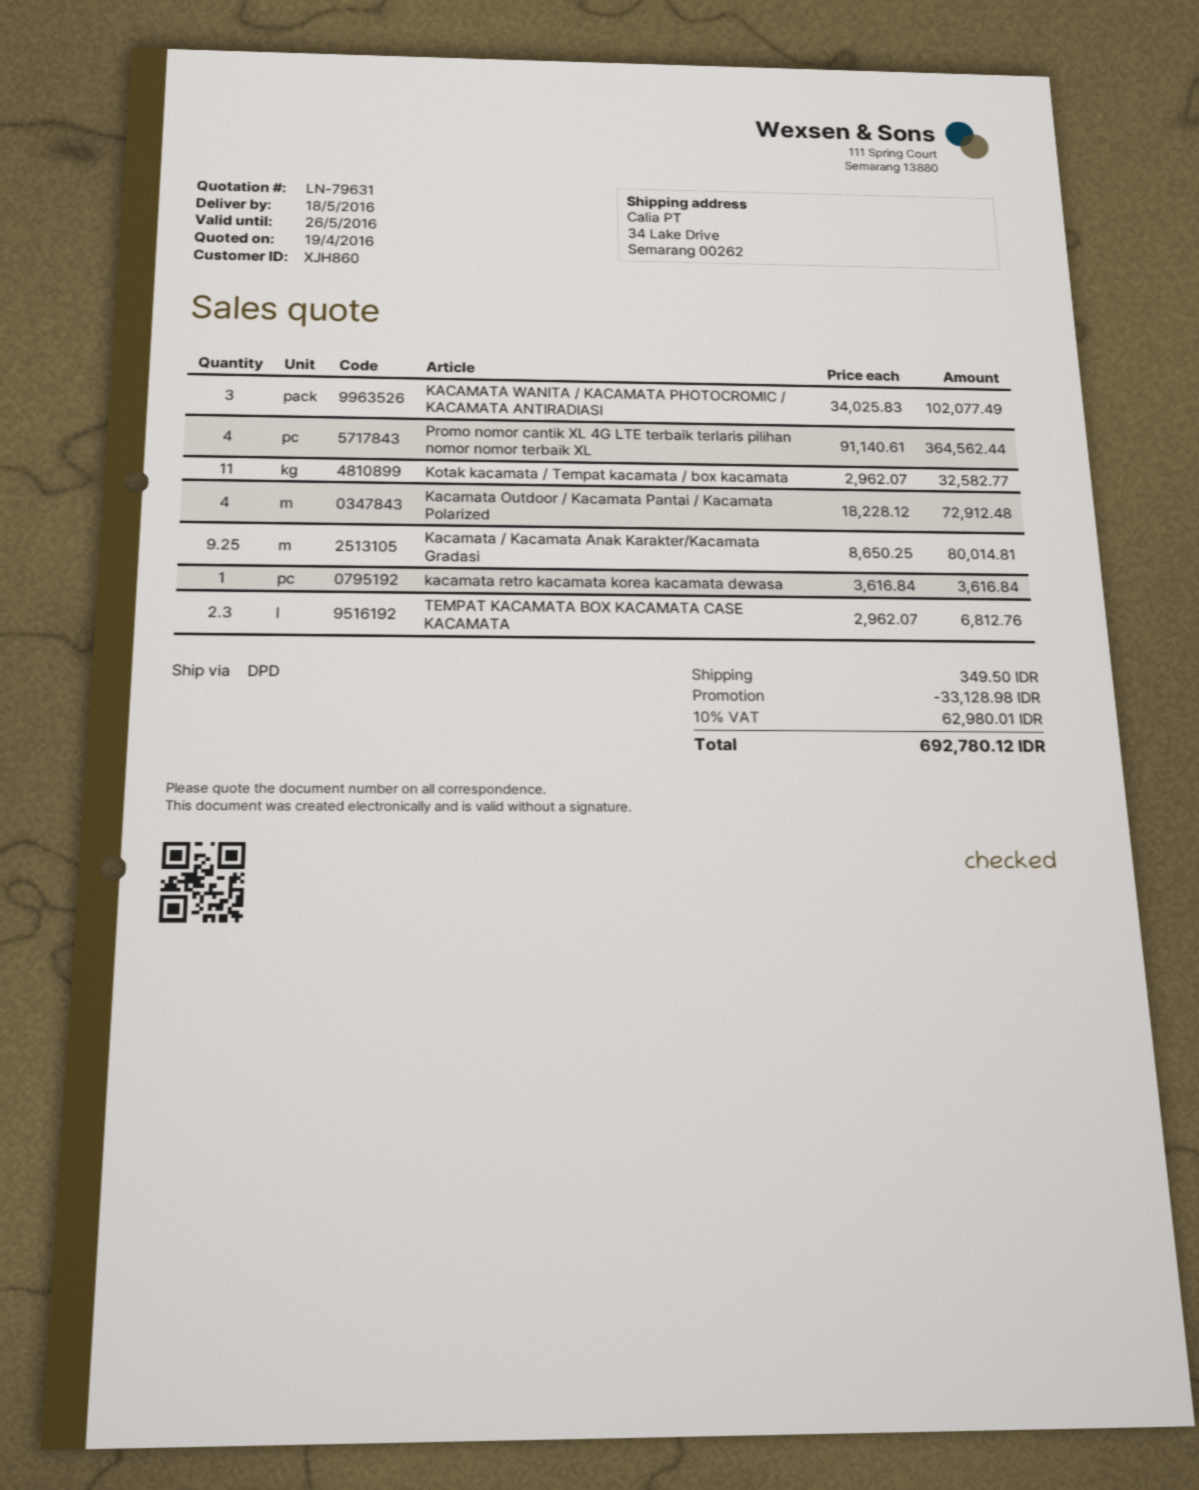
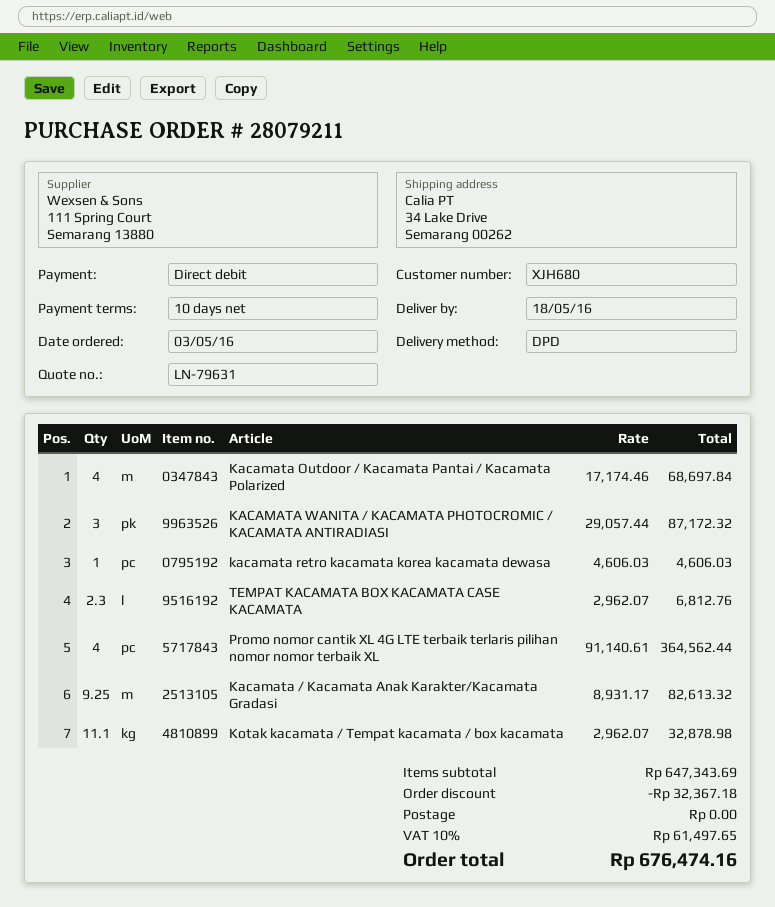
customer number: XJH860 -> XJH680
KACAMATA WANITA / KACAMATA PHOTOCROMIC / KACAMATA ANTIRADIASI: 3 x 34025.83 = 102077.49 -> 3 x 29057.44 = 87172.32
Kotak kacamata / Tempat kacamata / box kacamata: 11 x 2962.07 = 32582.77 -> 11.1 x 2962.07 = 32878.98
Kacamata Outdoor / Kacamata Pantai / Kacamata Polarized: 4 x 18228.12 = 72912.48 -> 4 x 17174.46 = 68697.84
Kacamata / Kacamata Anak Karakter/Kacamata Gradasi: 9.25 x 8650.25 = 80014.81 -> 9.25 x 8931.17 = 82613.32
kacamata retro kacamata korea kacamata dewasa: 1 x 3616.84 = 3616.84 -> 1 x 4606.03 = 4606.03
discount: 33128.98 -> 32367.18
shipping: 349.50 -> 0.00
tax: 10% = 62980.01 -> 10% = 61497.65
total: 692780.12 -> 676474.16

